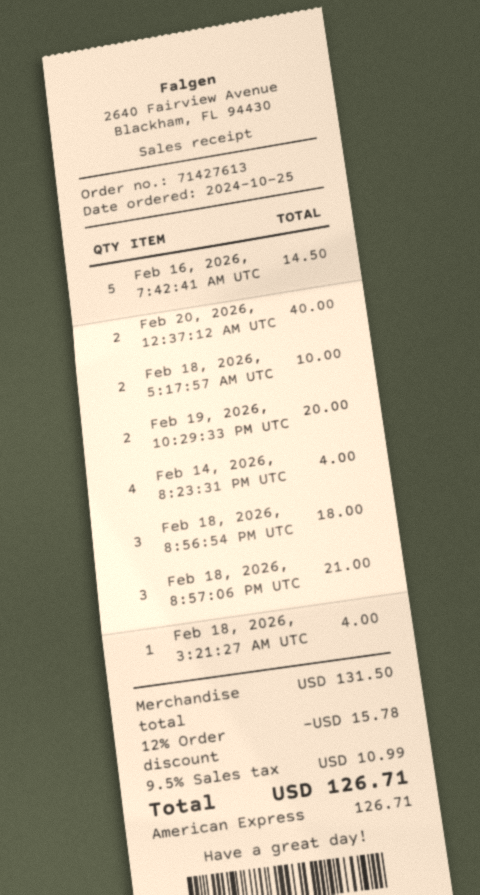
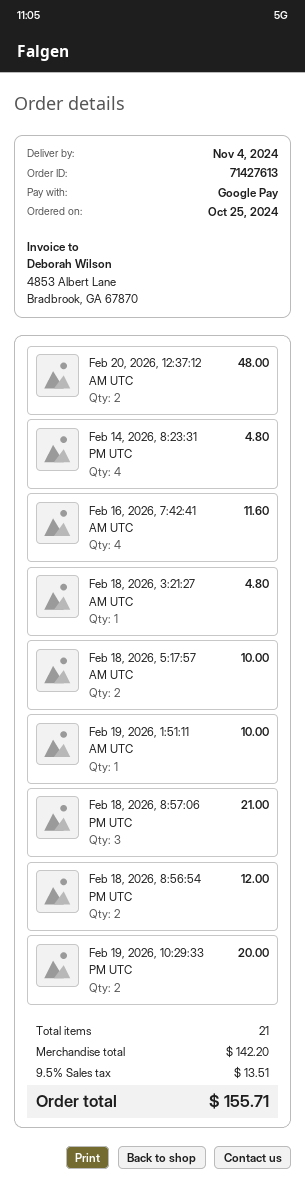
payment method: American Express -> Google Pay
Feb 16, 2026, 7:42:41 AM UTC: 5 for 14.50 -> 4 for 11.60
Feb 20, 2026, 12:37:12 AM UTC: 2 for 40.00 -> 2 for 48.00
Feb 14, 2026, 8:23:31 PM UTC: 4 for 4.00 -> 4 for 4.80
Feb 18, 2026, 8:56:54 PM UTC: 3 for 18.00 -> 2 for 12.00
Feb 18, 2026, 3:21:27 AM UTC: 1 for 4.00 -> 1 for 4.80
Feb 19, 2026, 1:51:11 AM UTC: none -> 1 for 10.00
subtotal: 131.50 -> 142.20
discount: 12% = 15.78 -> none
tax: 9.5% = 10.99 -> 9.5% = 13.51
total: 126.71 -> 155.71

